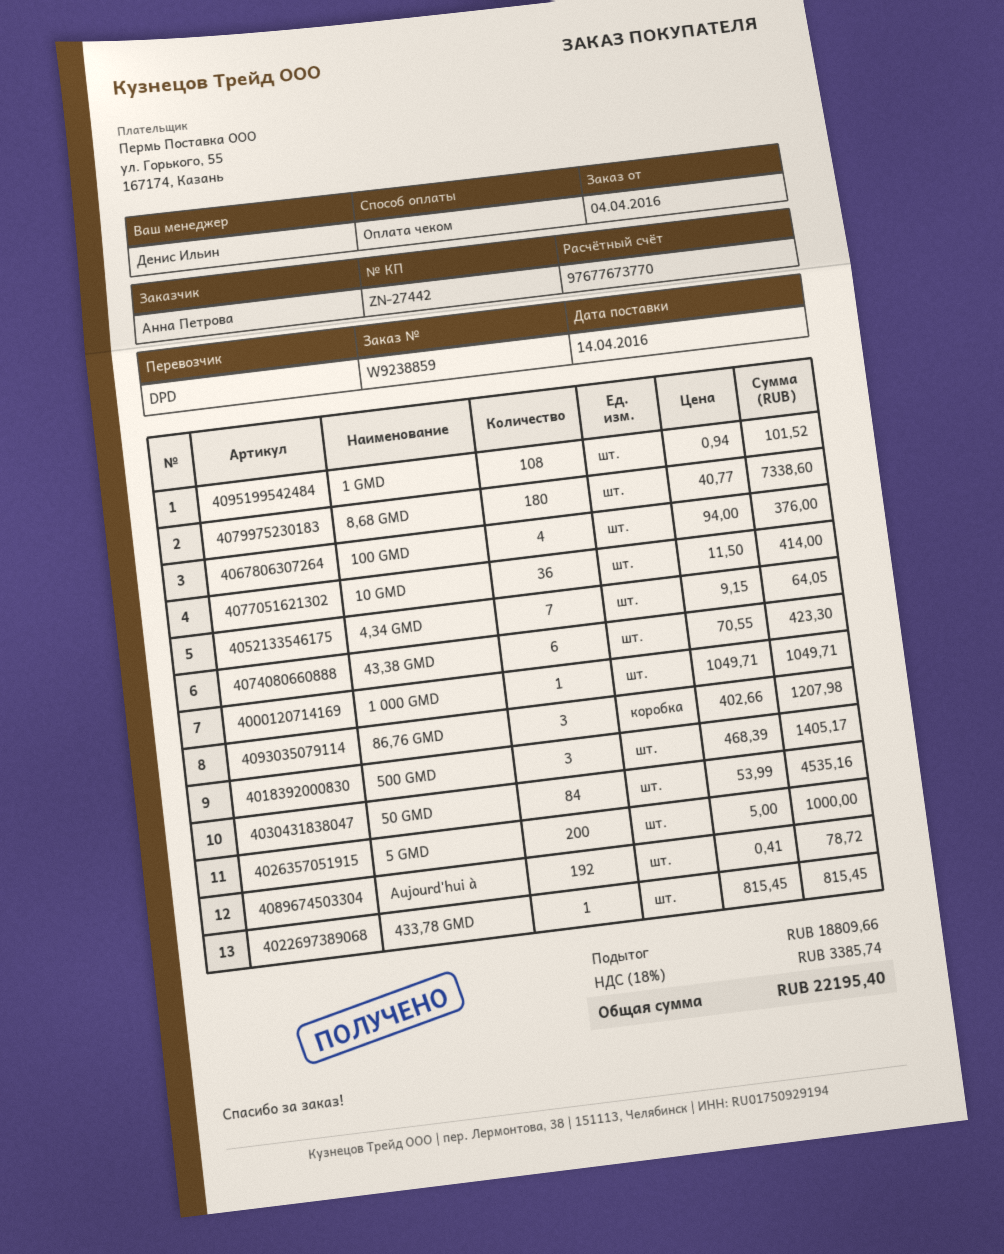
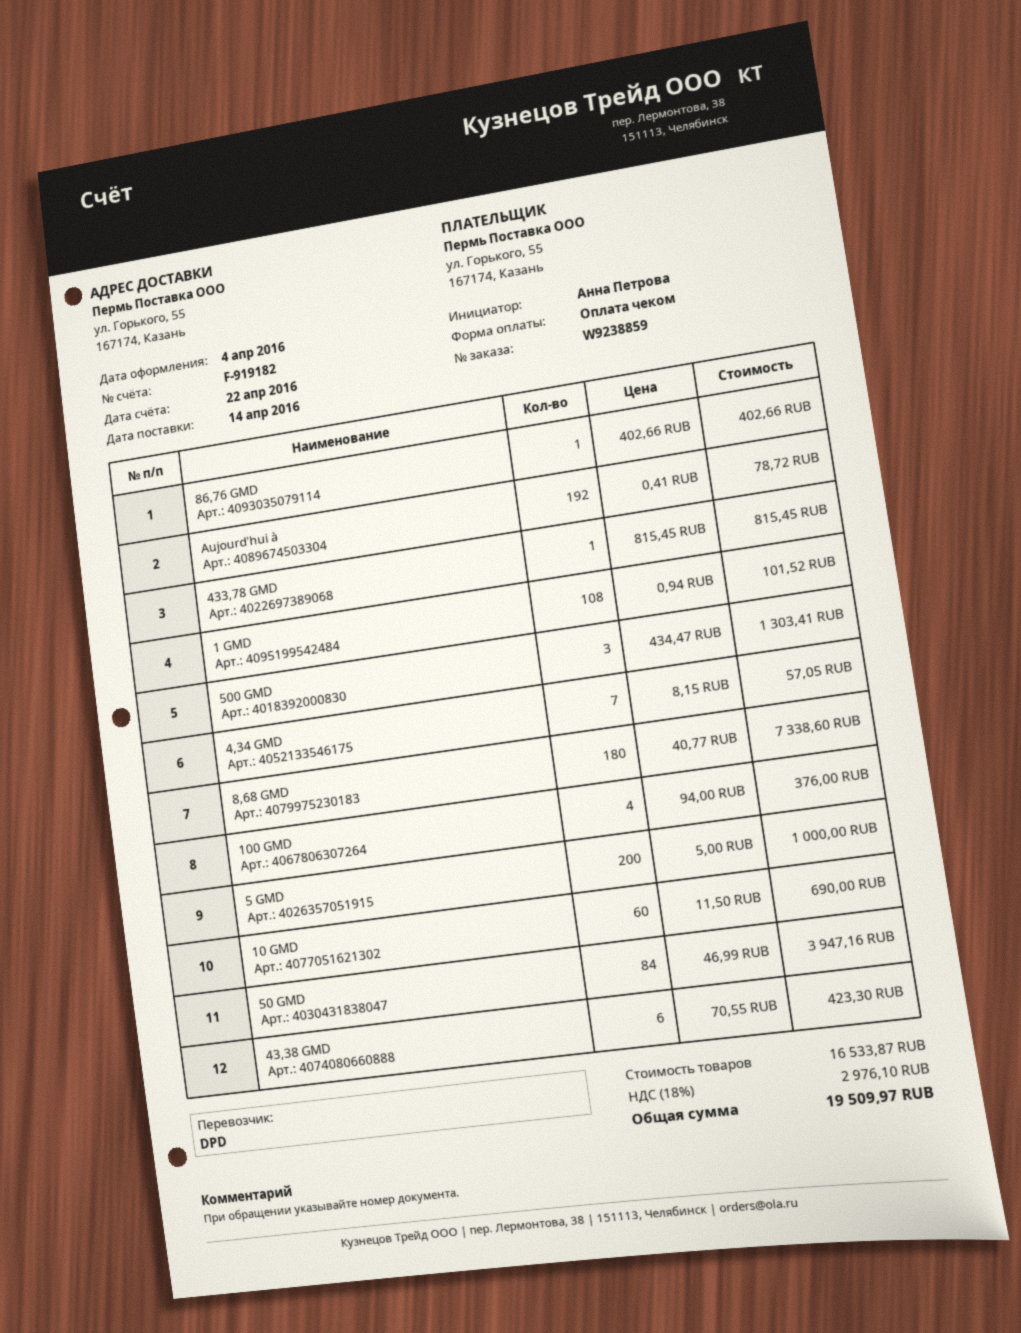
10 GMD: 36 x 11.50 = 414.00 -> 60 x 11.50 = 690.00
4,34 GMD: 7 x 9.15 = 64.05 -> 7 x 8.15 = 57.05
1 000 GMD: 1 x 1049.71 = 1049.71 -> none
86,76 GMD: 3 x 402.66 = 1207.98 -> 1 x 402.66 = 402.66
500 GMD: 3 x 468.39 = 1405.17 -> 3 x 434.47 = 1303.41
50 GMD: 84 x 53.99 = 4535.16 -> 84 x 46.99 = 3947.16
subtotal: 18809.66 -> 16533.87
tax: 18% = 3385.74 -> 18% = 2976.10
total: 22195.40 -> 19509.97

